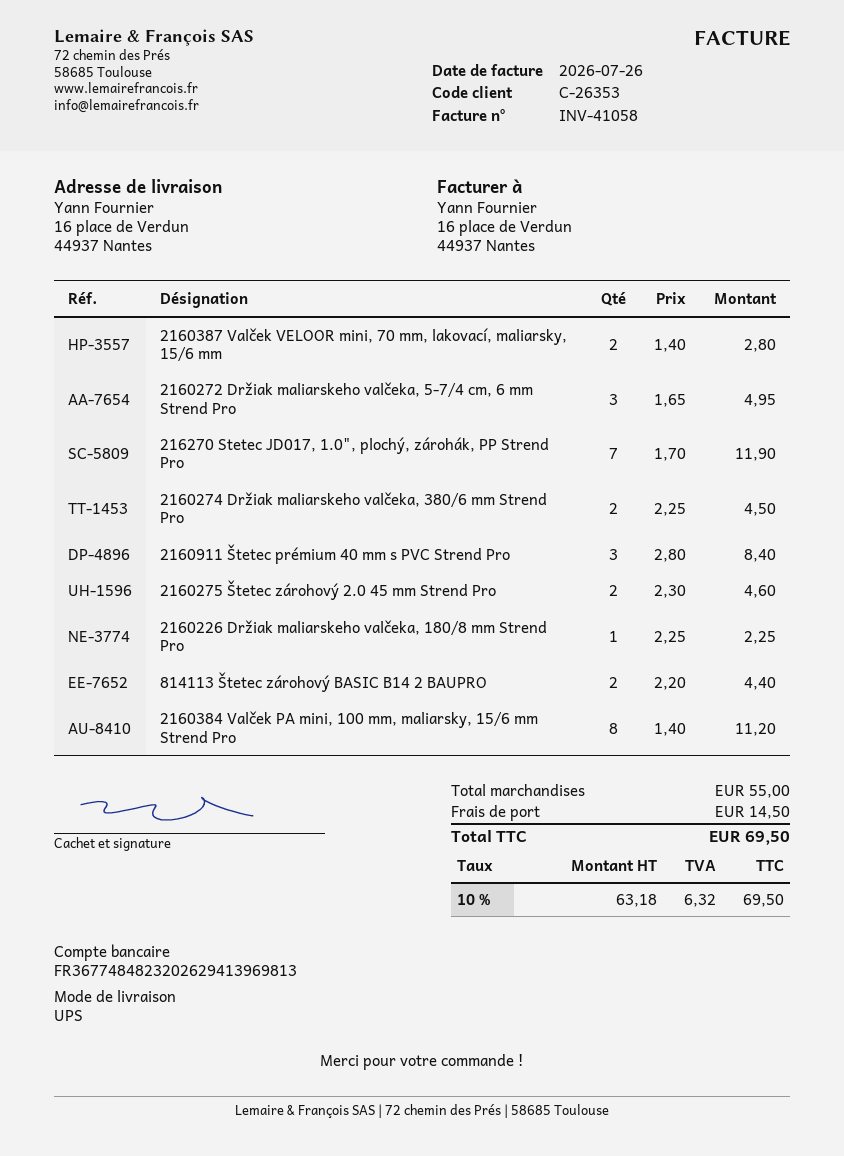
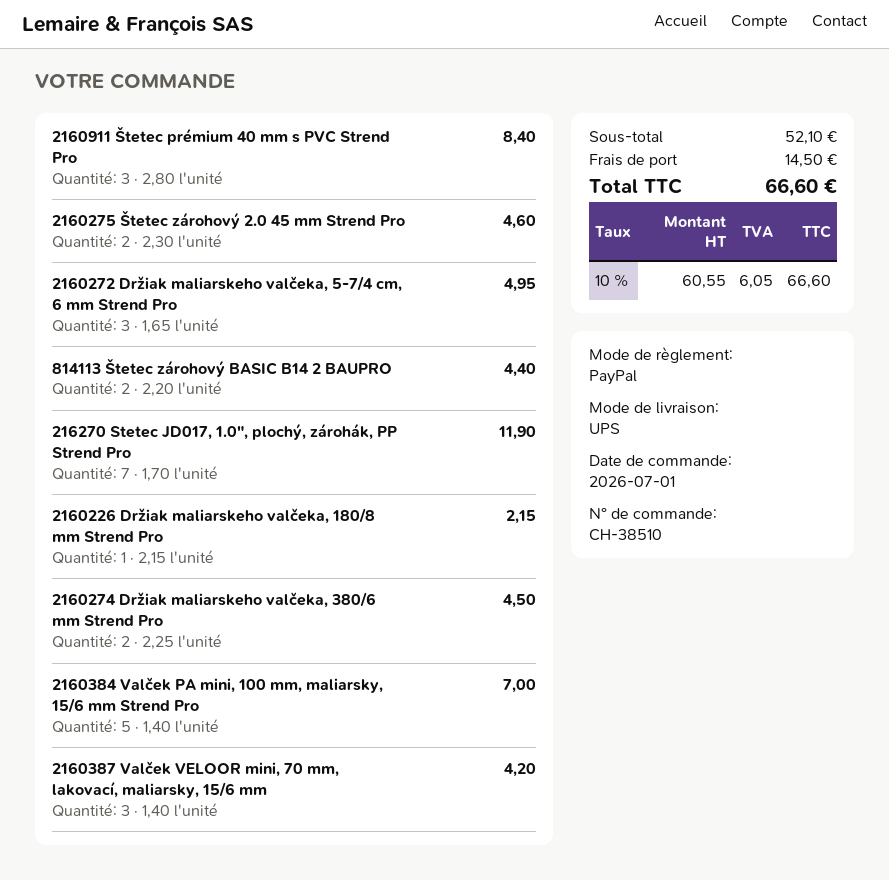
2160387 Valček VELOOR mini, 70 mm, lakovací, maliarsky, 15/6 mm: 2 x 1.40 = 2.80 -> 3 x 1.40 = 4.20
2160226 Držiak maliarskeho valčeka, 180/8 mm Strend Pro: 1 x 2.25 = 2.25 -> 1 x 2.15 = 2.15
2160384 Valček PA mini, 100 mm, maliarsky, 15/6 mm Strend Pro: 8 x 1.40 = 11.20 -> 5 x 1.40 = 7.00
subtotal: 55.00 -> 52.10
net: 63.18 -> 60.55
tax: 10% = 6.32 -> 10% = 6.05
total: 69.50 -> 66.60

